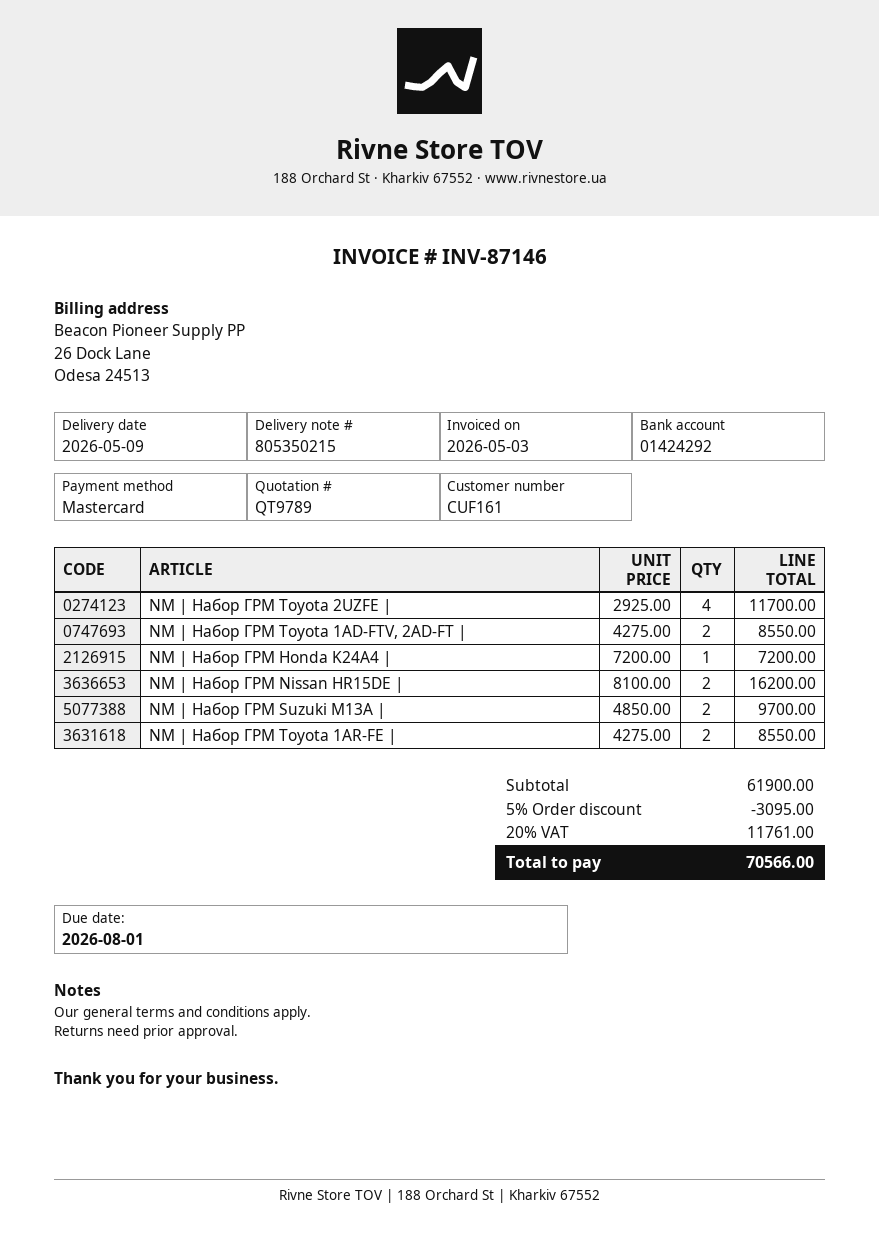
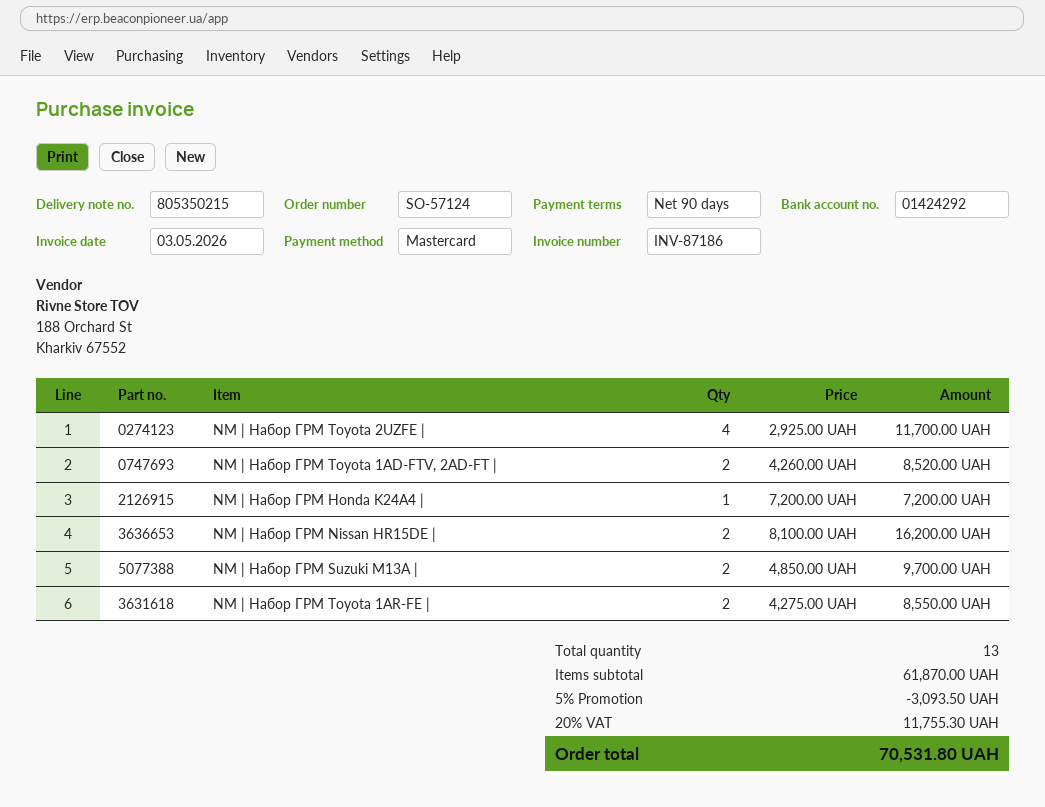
invoice number: INV-87146 -> INV-87186
NM | Набор ГРМ Toyota 1AD-FTV, 2AD-FT |: 2 x 4275.00 = 8550.00 -> 2 x 4260.00 = 8520.00
subtotal: 61900.00 -> 61870.00
discount: 5% = 3095.00 -> 5% = 3093.50
tax: 20% = 11761.00 -> 20% = 11755.30
total: 70566.00 -> 70531.80

